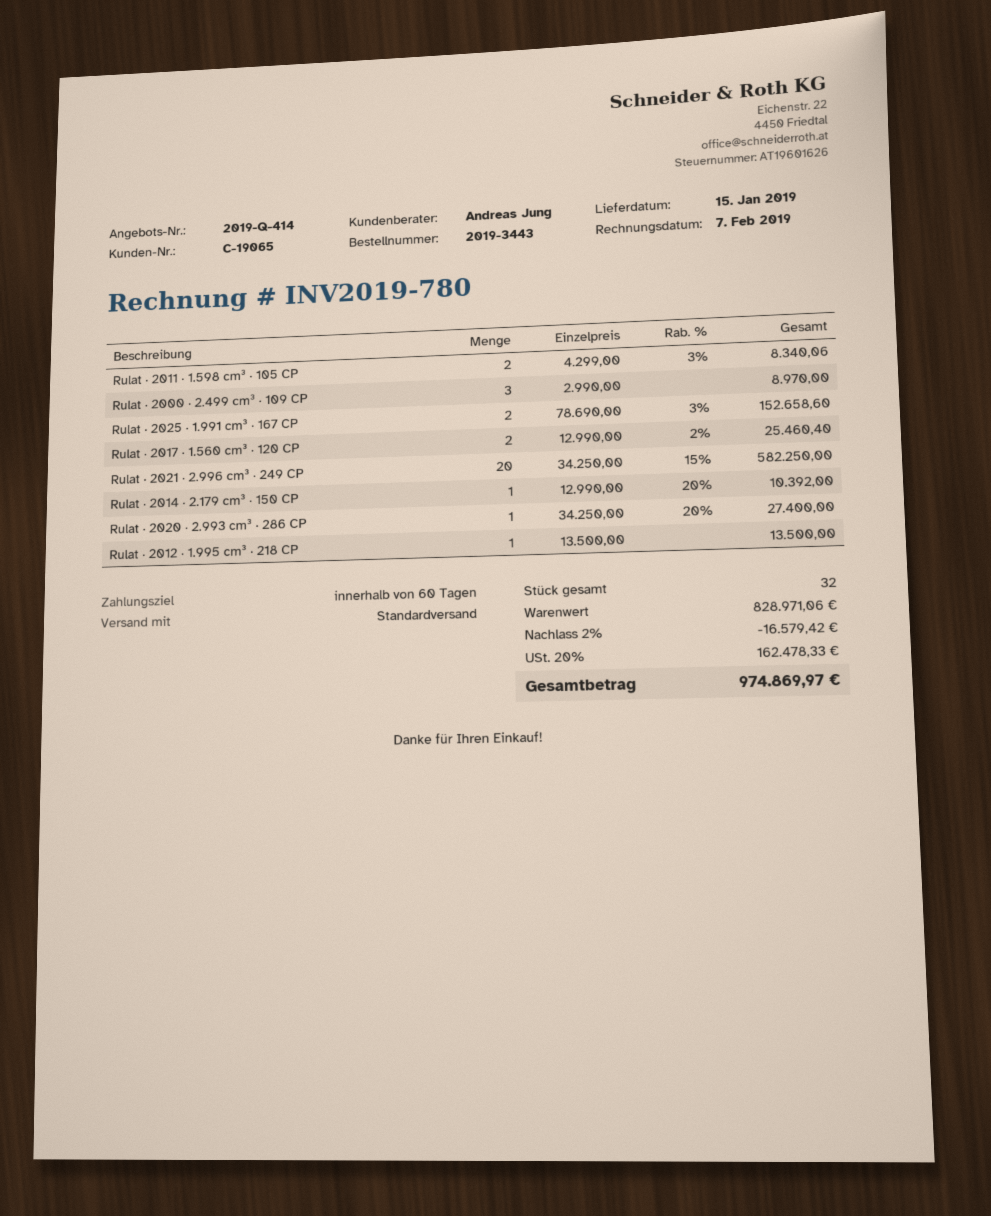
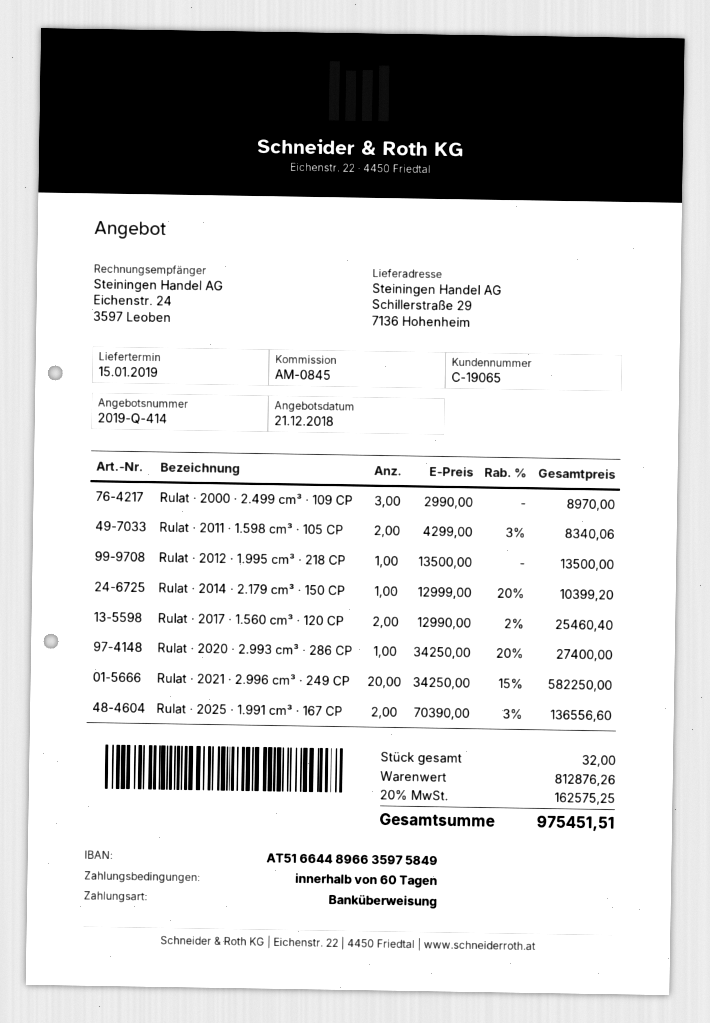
Rulat · 2025 · 1.991 cm³ · 167 CP: 2 x 78690.00 - 3% = 152658.60 -> 2 x 70390.00 - 3% = 136556.60
Rulat · 2014 · 2.179 cm³ · 150 CP: 1 x 12990.00 - 20% = 10392.00 -> 1 x 12999.00 - 20% = 10399.20
subtotal: 828971.06 -> 812876.26
discount: 2% = 16579.42 -> none
tax: 20% = 162478.33 -> 20% = 162575.25
total: 974869.97 -> 975451.51

